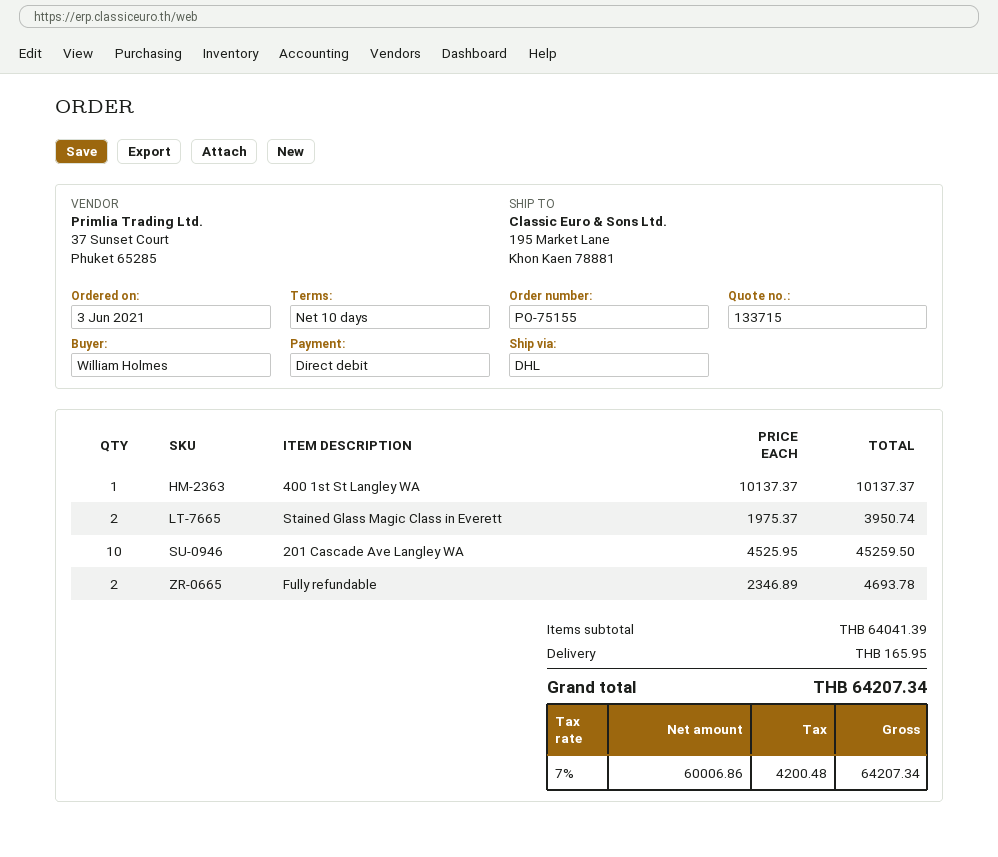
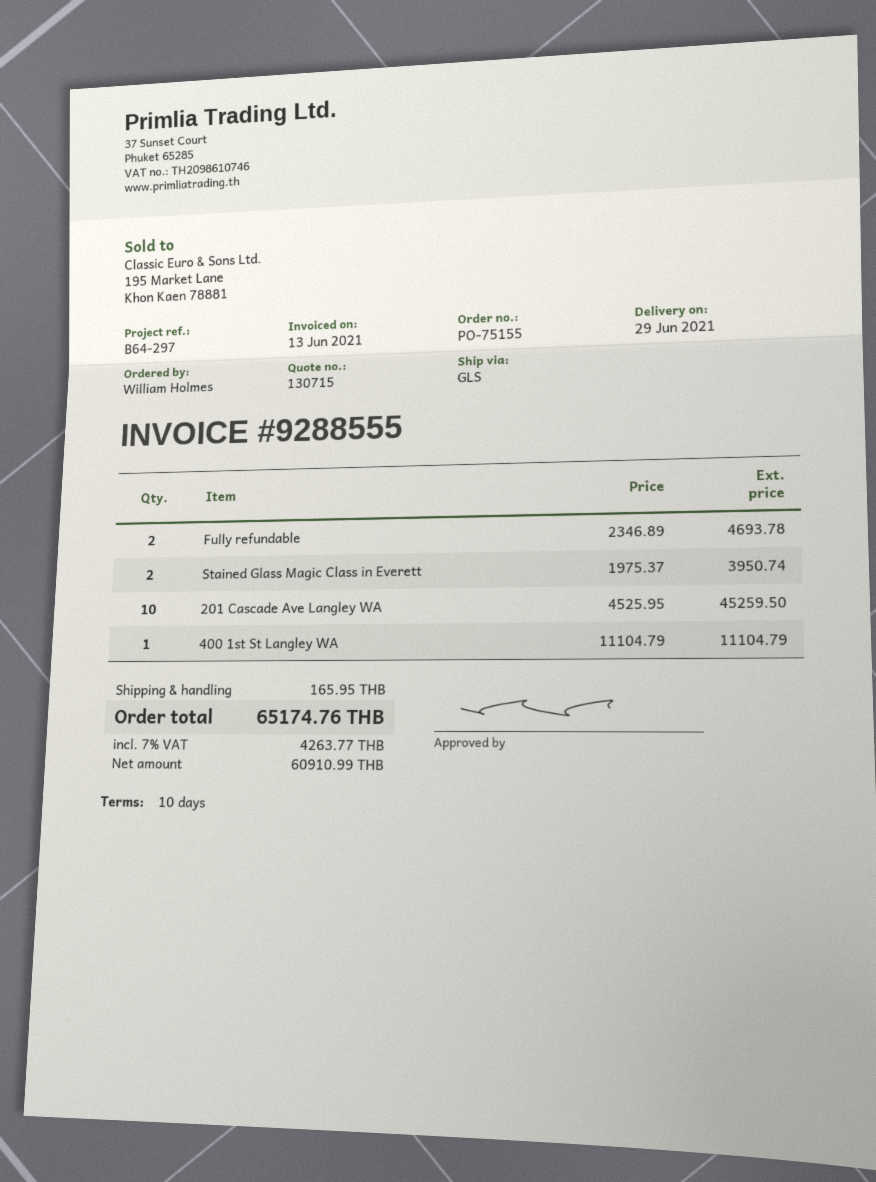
quote number: 133715 -> 130715
shipping method: DHL -> GLS
400 1st St Langley WA: 1 x 10137.37 = 10137.37 -> 1 x 11104.79 = 11104.79
net: 60006.86 -> 60910.99
tax: 7% = 4200.48 -> 7% = 4263.77
total: 64207.34 -> 65174.76

